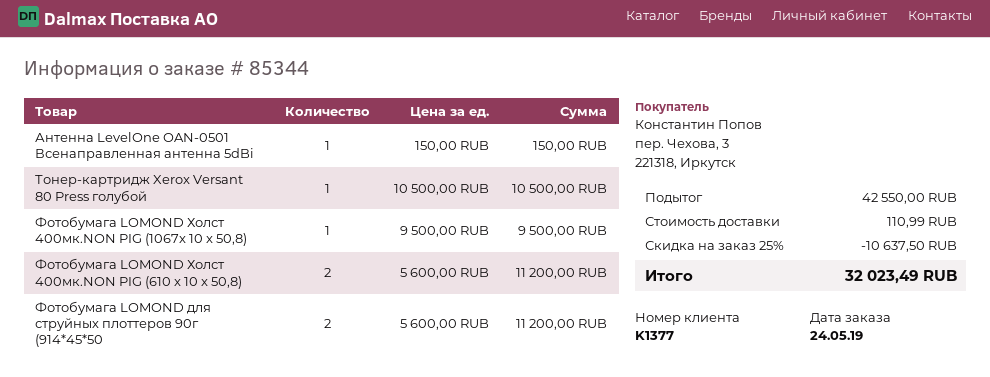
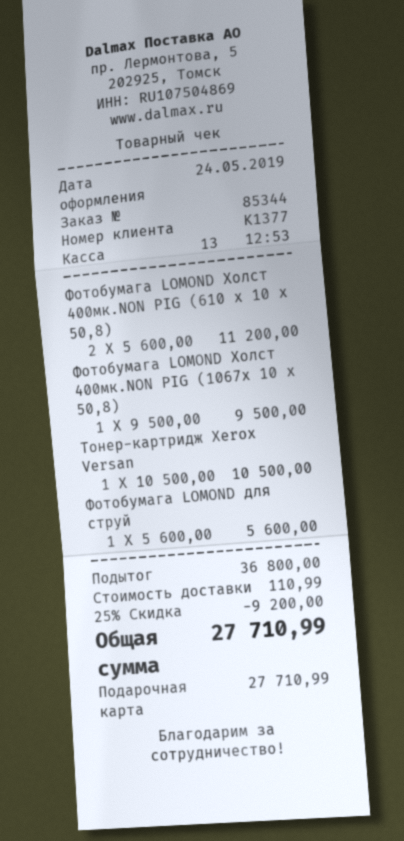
Антенна LevelOne OAN-0501 Всенаправленная антенна 5dBi: 1 x 150.00 = 150.00 -> none
Фотобумага LOMOND для струйных плоттеров 90г (914*45*50: 2 x 5600.00 = 11200.00 -> 1 x 5600.00 = 5600.00
subtotal: 42550.00 -> 36800.00
discount: 25% = 10637.50 -> 25% = 9200.00
total: 32023.49 -> 27710.99

